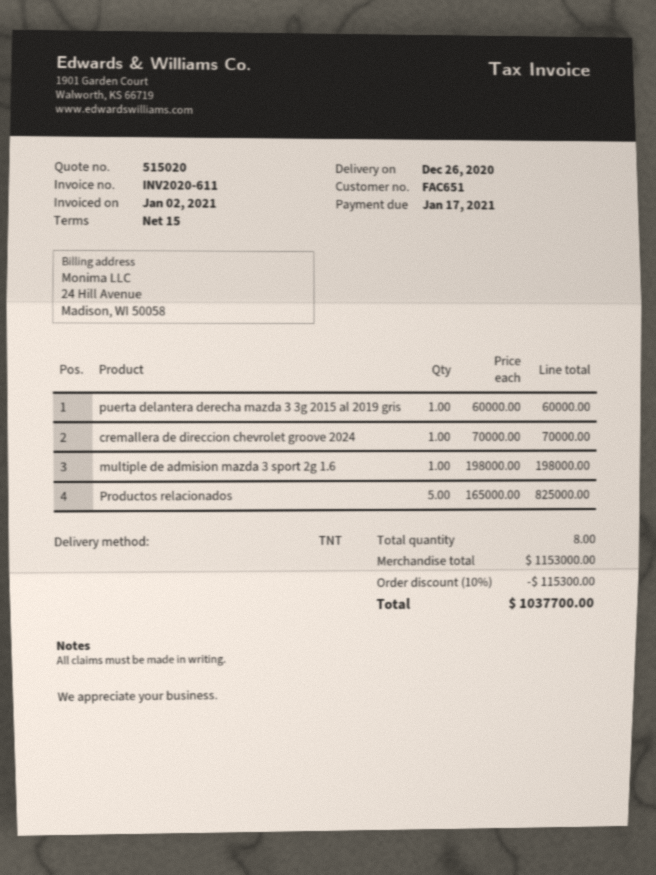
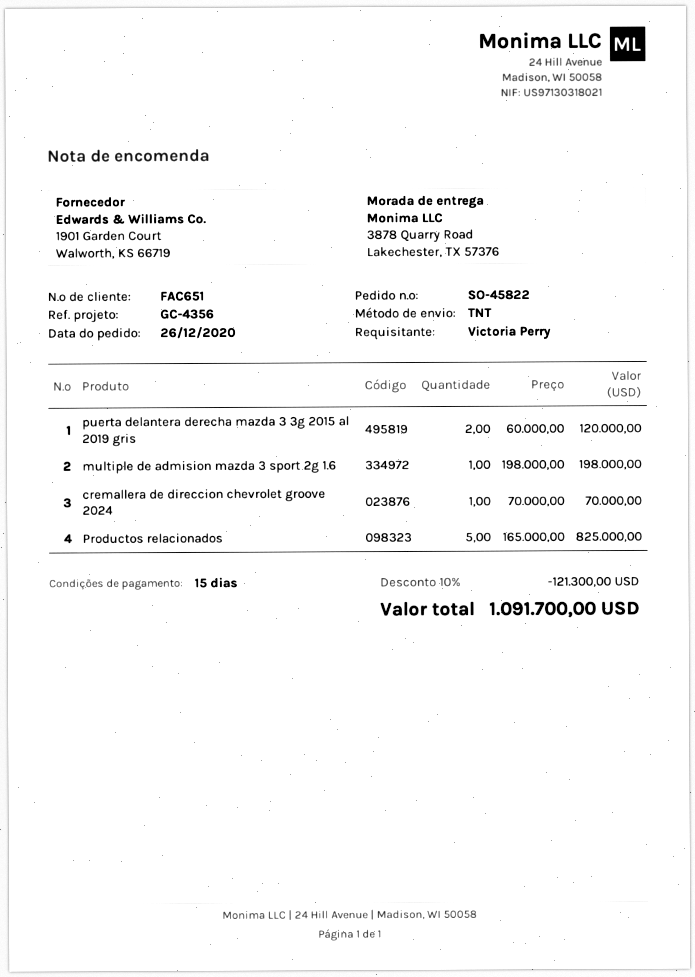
puerta delantera derecha mazda 3 3g 2015 al 2019 gris: 1 x 60000.00 = 60000.00 -> 2 x 60000.00 = 120000.00
discount: 10% = 115300.00 -> 10% = 121300.00
total: 1037700.00 -> 1091700.00

